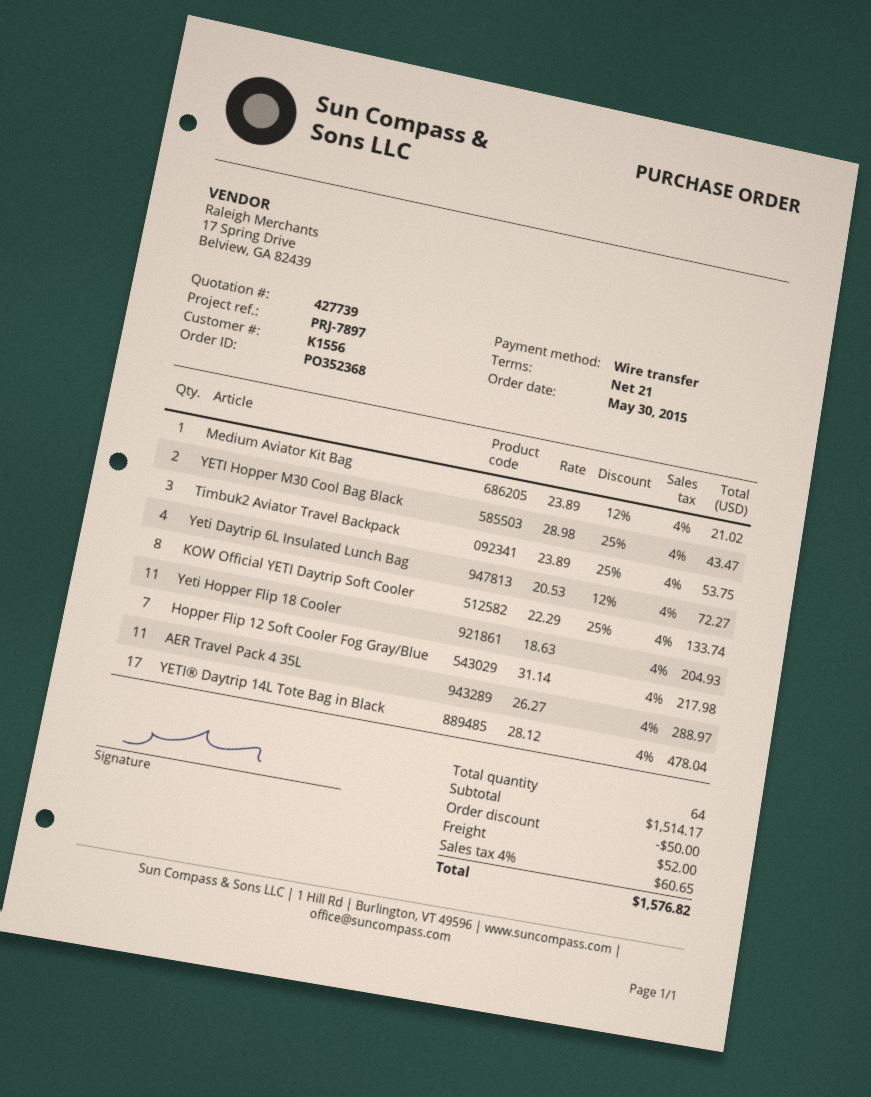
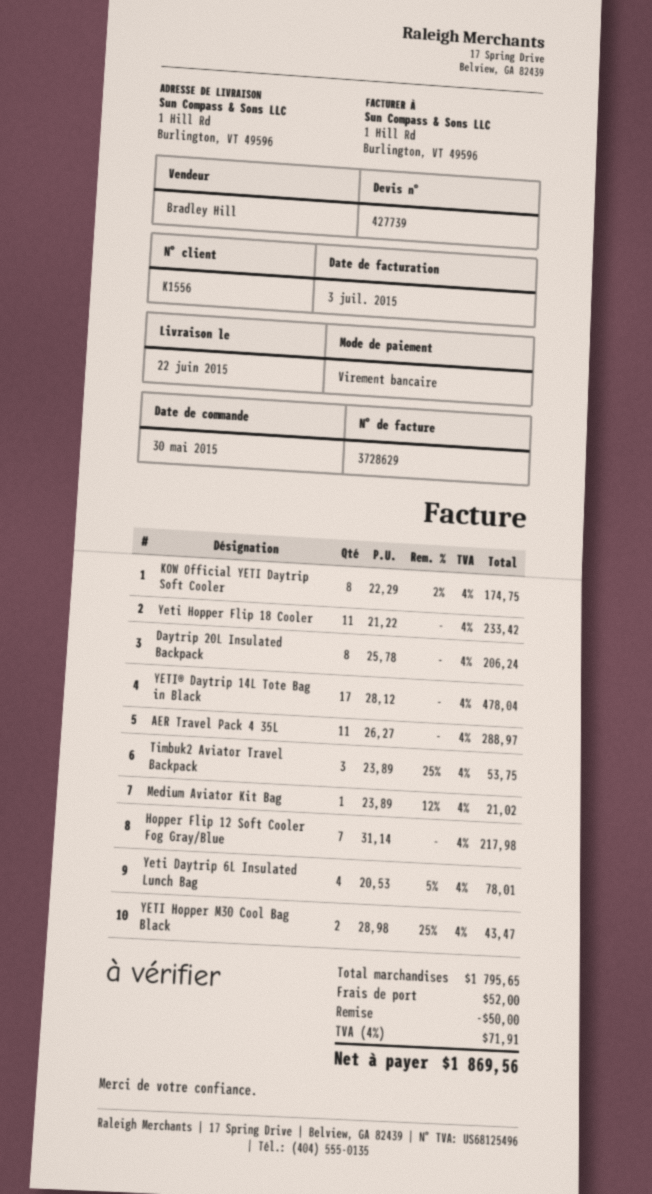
Yeti Daytrip 6L Insulated Lunch Bag: 4 x 20.53 - 12% = 72.27 -> 4 x 20.53 - 5% = 78.01
KOW Official YETI Daytrip Soft Cooler: 8 x 22.29 - 25% = 133.74 -> 8 x 22.29 - 2% = 174.75
Yeti Hopper Flip 18 Cooler: 11 x 18.63 = 204.93 -> 11 x 21.22 = 233.42
Daytrip 20L Insulated Backpack: none -> 8 x 25.78 = 206.24
subtotal: 1514.17 -> 1795.65
tax: 4% = 60.65 -> 4% = 71.91
total: 1576.82 -> 1869.56

